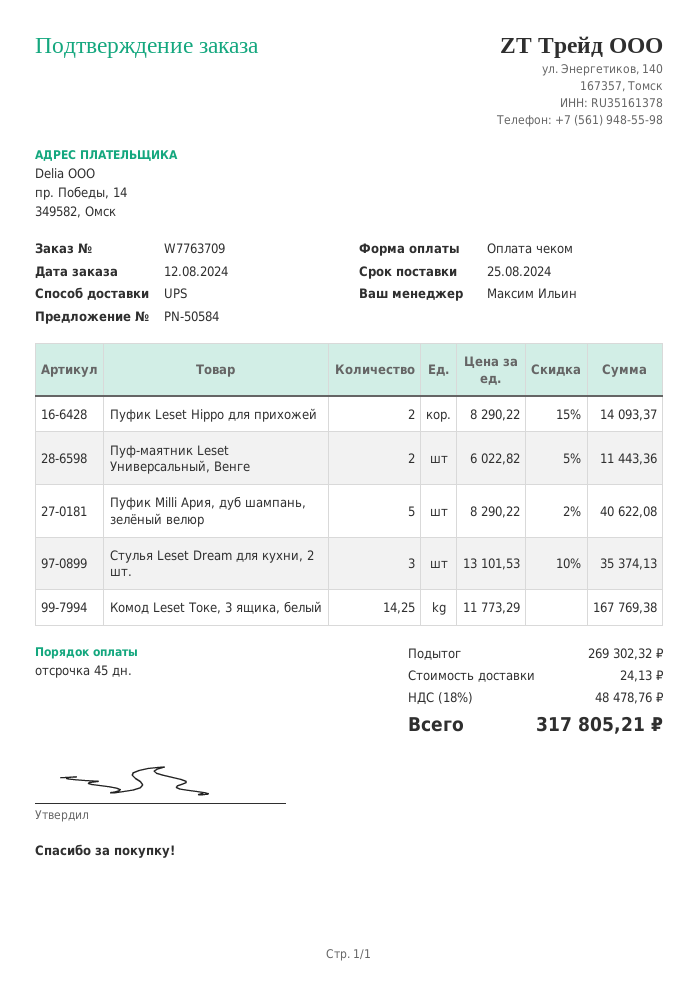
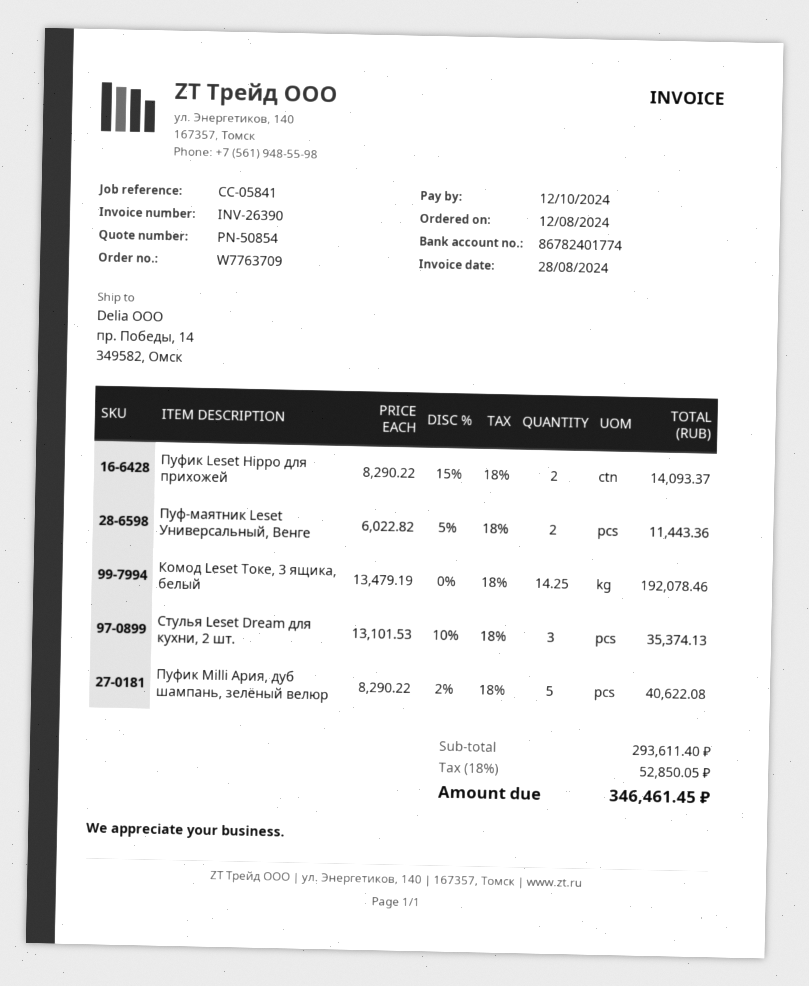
quote number: PN-50584 -> PN-50854
Комод Leset Токе, 3 ящика, белый: 14.25 x 11773.29 = 167769.38 -> 14.25 x 13479.19 = 192078.46
subtotal: 269302.32 -> 293611.40
shipping: 24.13 -> none
tax: 18% = 48478.76 -> 18% = 52850.05
total: 317805.21 -> 346461.45

